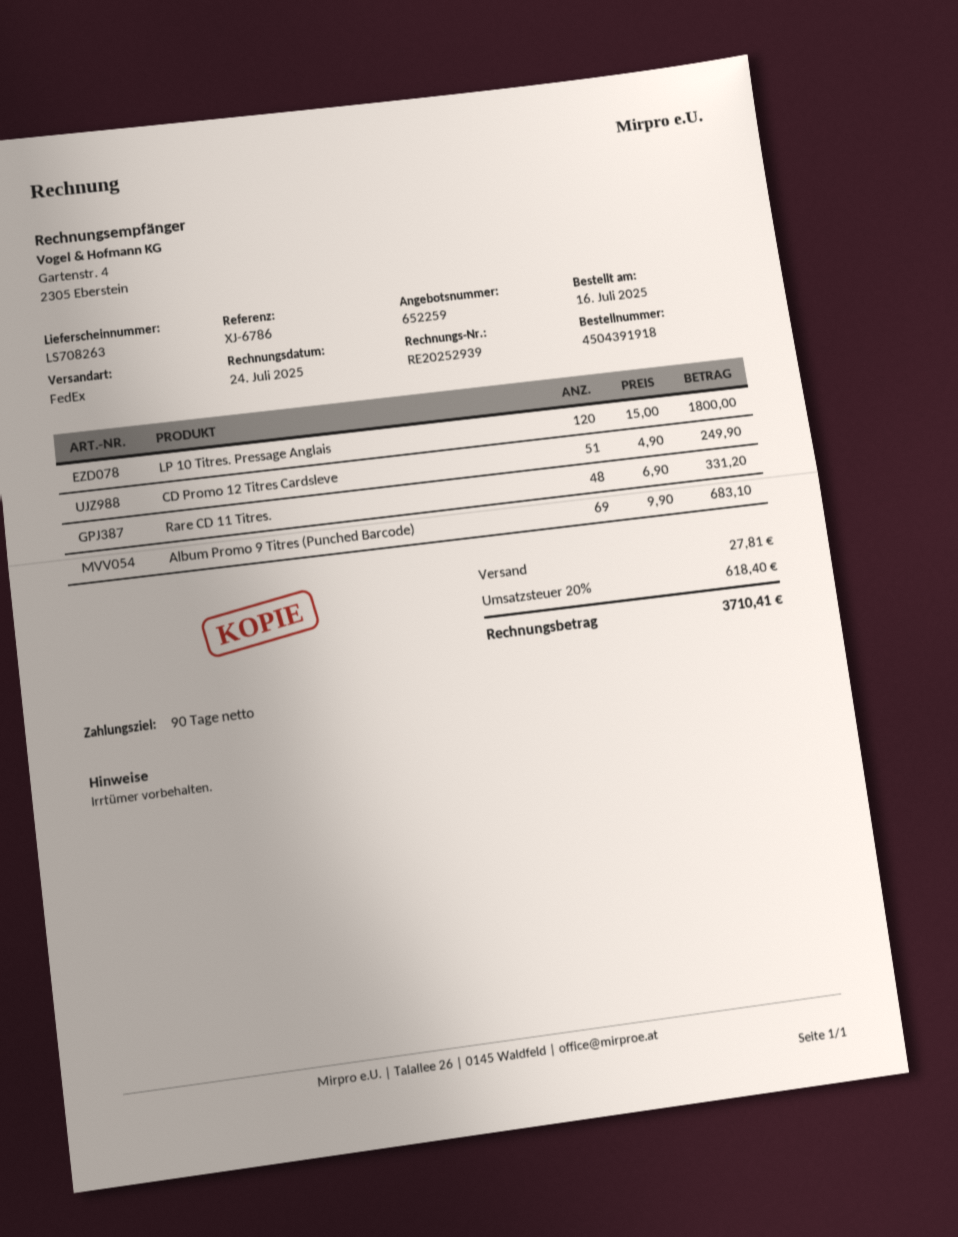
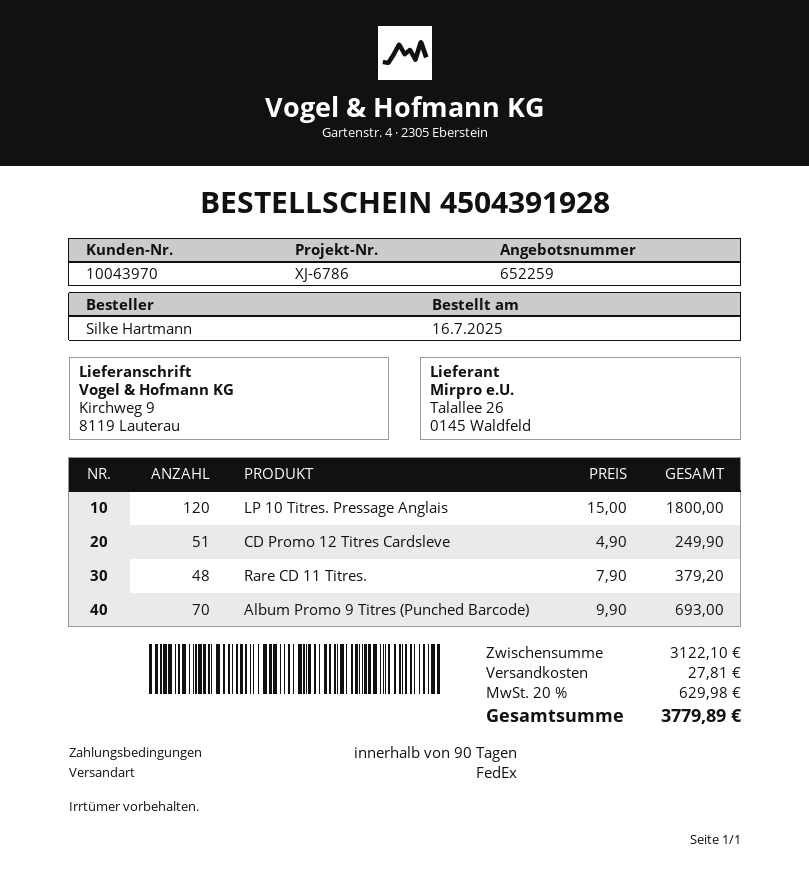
order number: 4504391918 -> 4504391928
Rare CD 11 Titres.: 48 x 6.90 = 331.20 -> 48 x 7.90 = 379.20
Album Promo 9 Titres (Punched Barcode): 69 x 9.90 = 683.10 -> 70 x 9.90 = 693.00
tax: 20% = 618.40 -> 20% = 629.98
total: 3710.41 -> 3779.89

